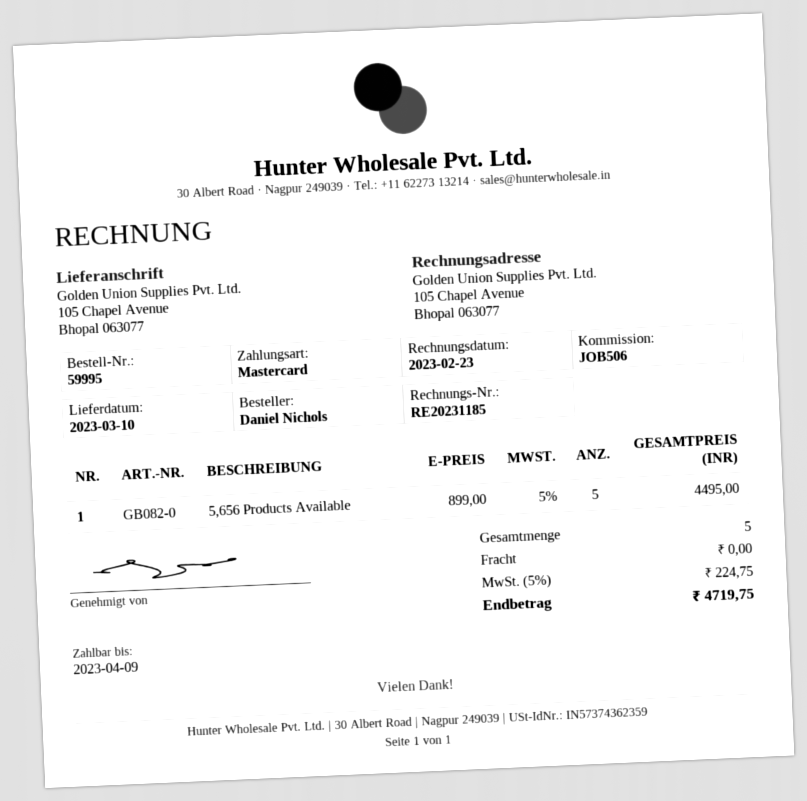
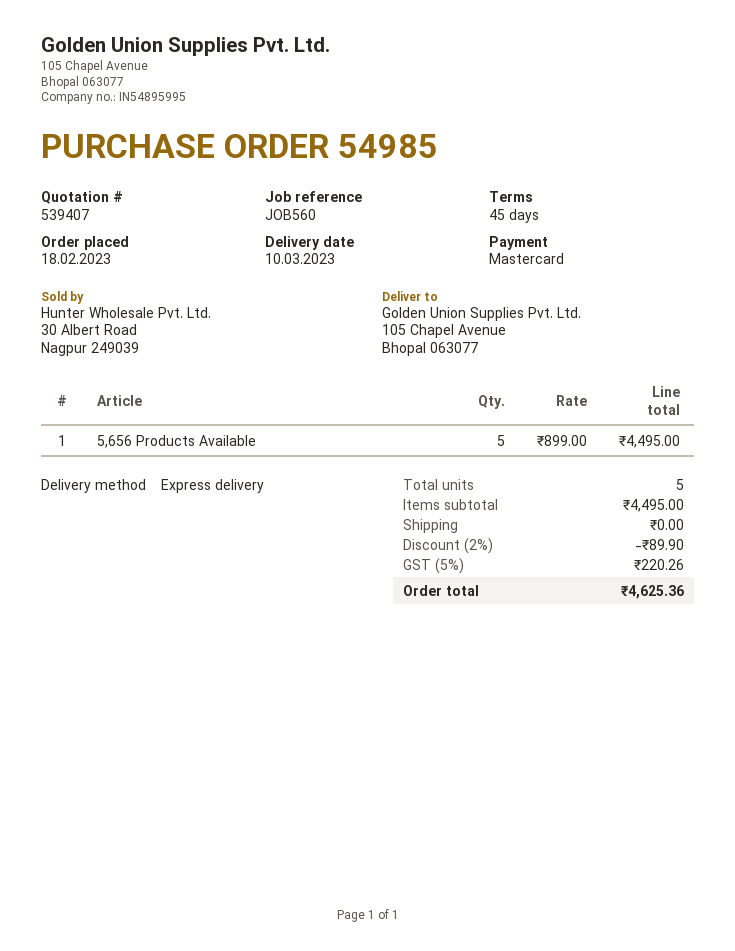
order number: 59995 -> 54985
reference: JOB506 -> JOB560
discount: none -> 2% = 89.90
tax: 5% = 224.75 -> 5% = 220.26
total: 4719.75 -> 4625.36

